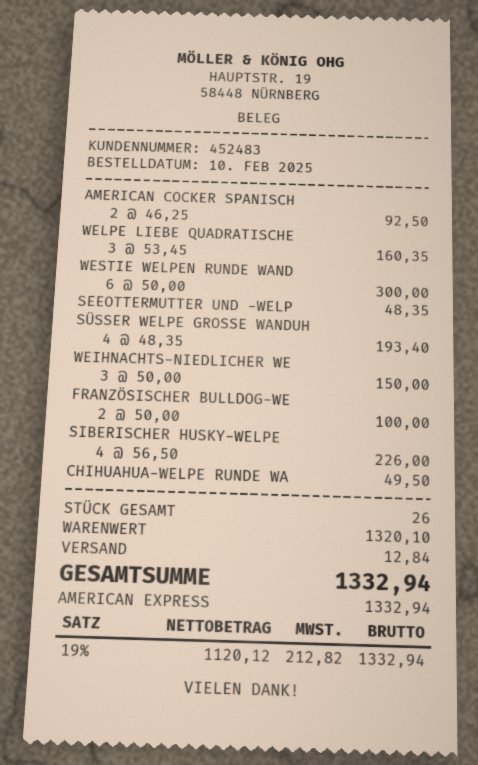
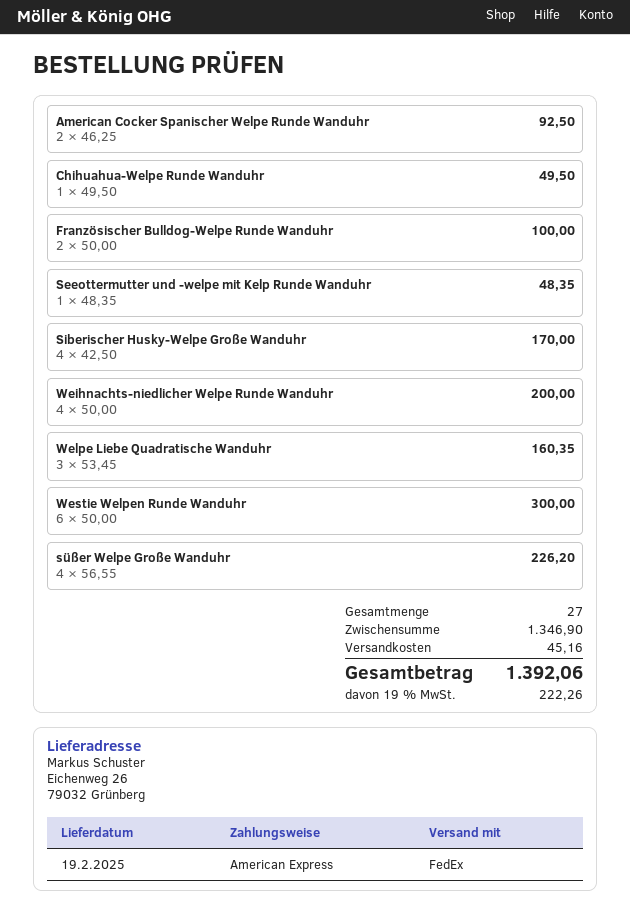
SÜSSER WELPE GROSSE WANDUH: 4 x 48.35 = 193.40 -> 4 x 56.55 = 226.20
WEIHNACHTS-NIEDLICHER WE: 3 x 50.00 = 150.00 -> 4 x 50.00 = 200.00
SIBERISCHER HUSKY-WELPE: 4 x 56.50 = 226.00 -> 4 x 42.50 = 170.00
total quantity: 26 -> 27
subtotal: 1320.10 -> 1346.90
shipping: 12.84 -> 45.16
tax: 19% = 212.82 -> 19% = 222.26
total: 1332.94 -> 1392.06

